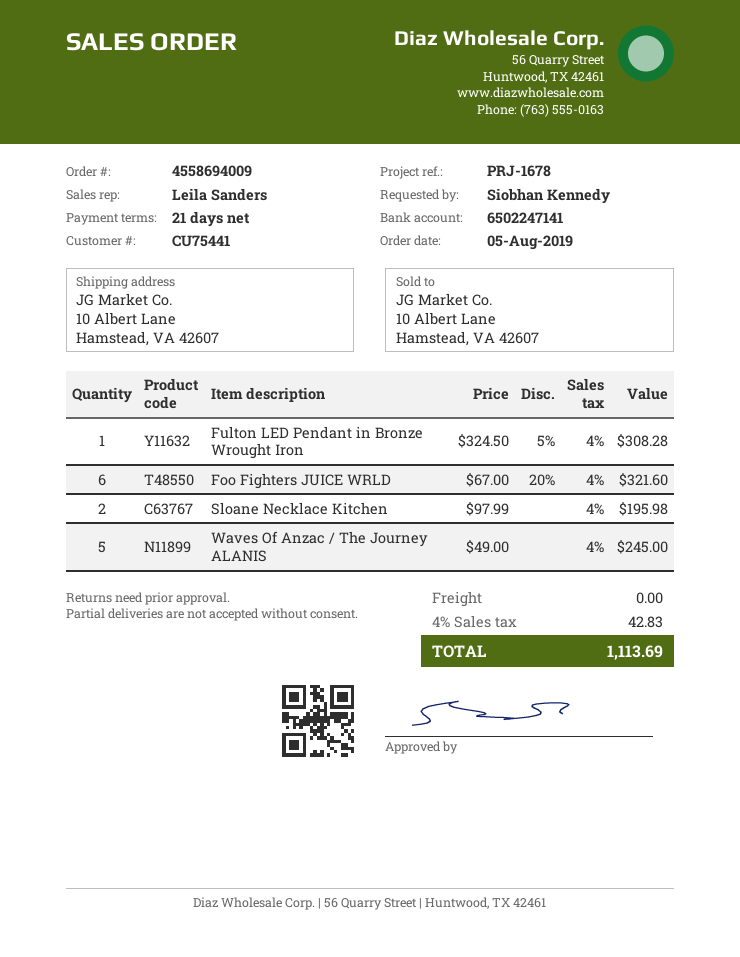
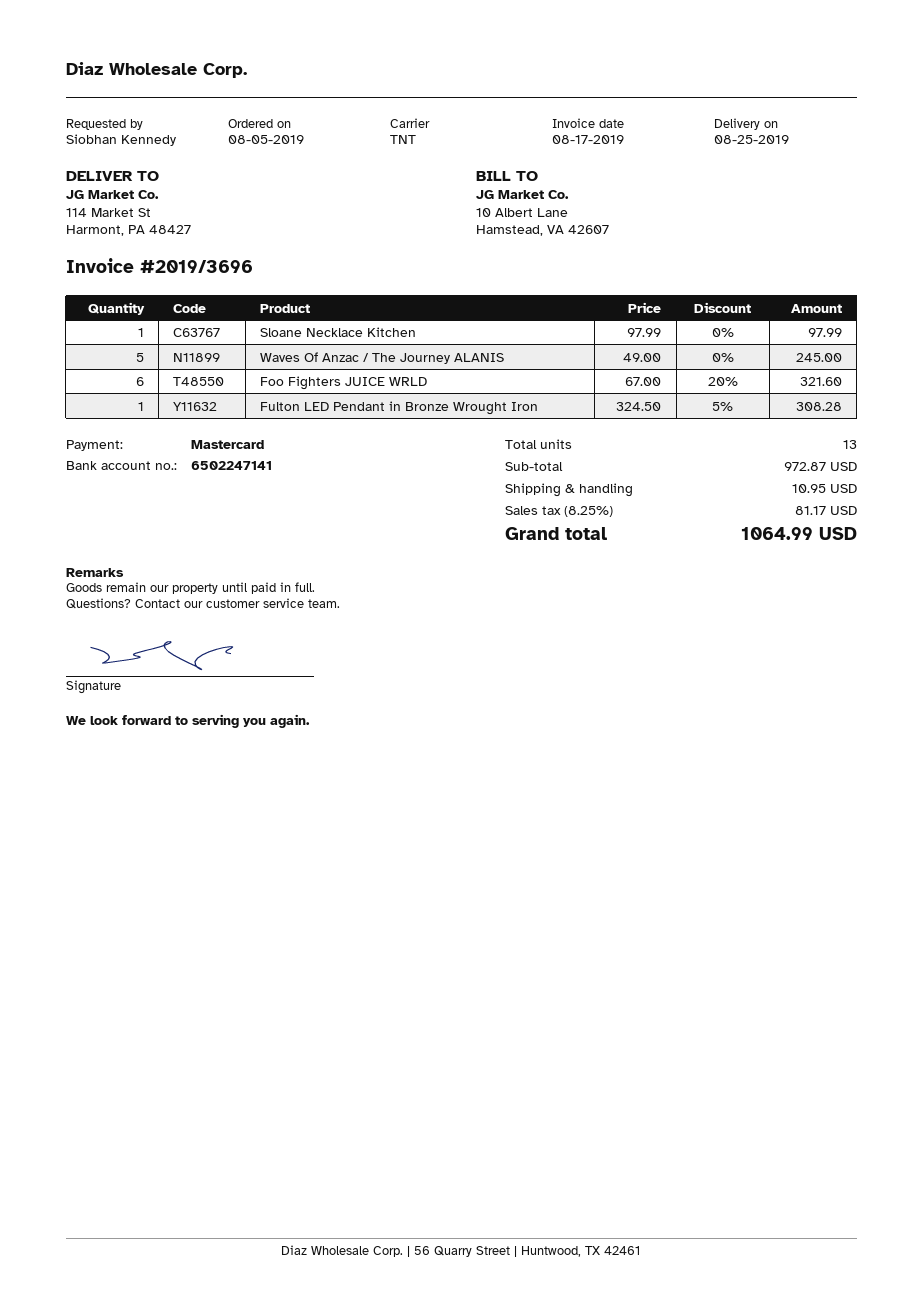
ship to: 10 Albert Lane, Hamstead, VA 42607 -> 114 Market St, Harmont, PA 48427
Sloane Necklace Kitchen: 2 x 97.99 = 195.98 -> 1 x 97.99 = 97.99
shipping: 0.00 -> 10.95
tax: 4% = 42.83 -> 8.25% = 81.17
total: 1113.69 -> 1064.99

